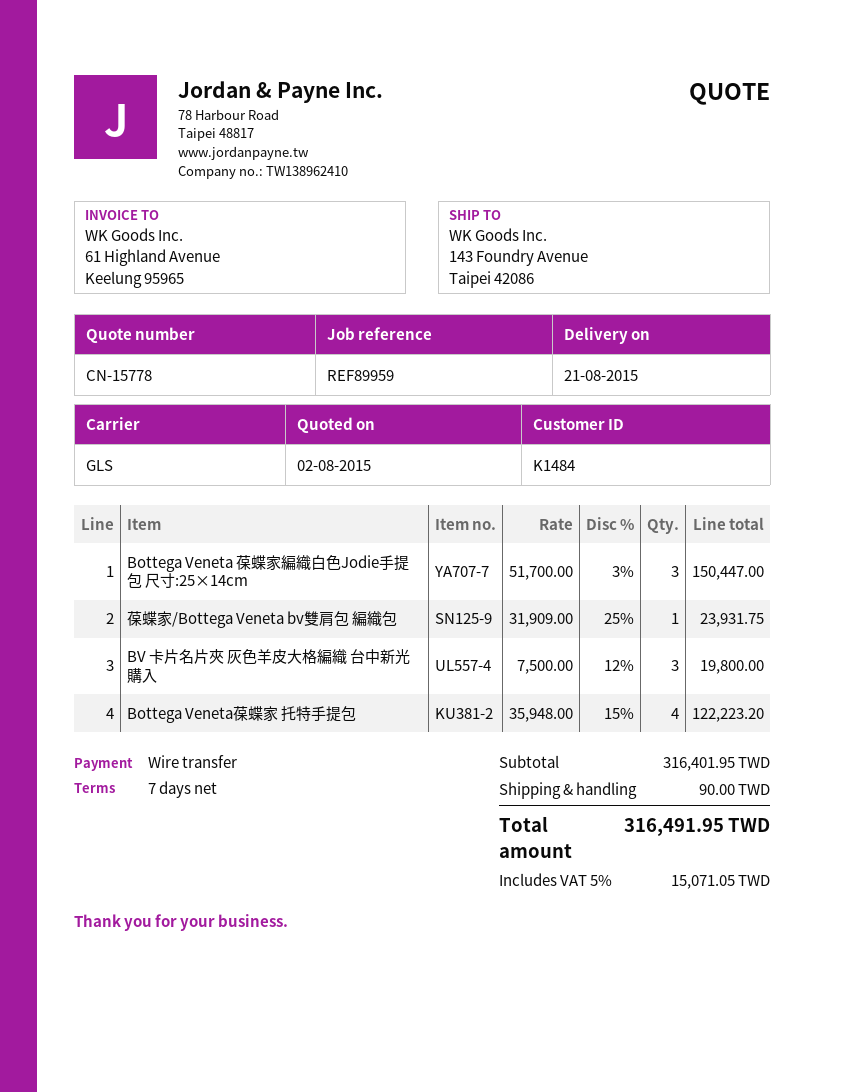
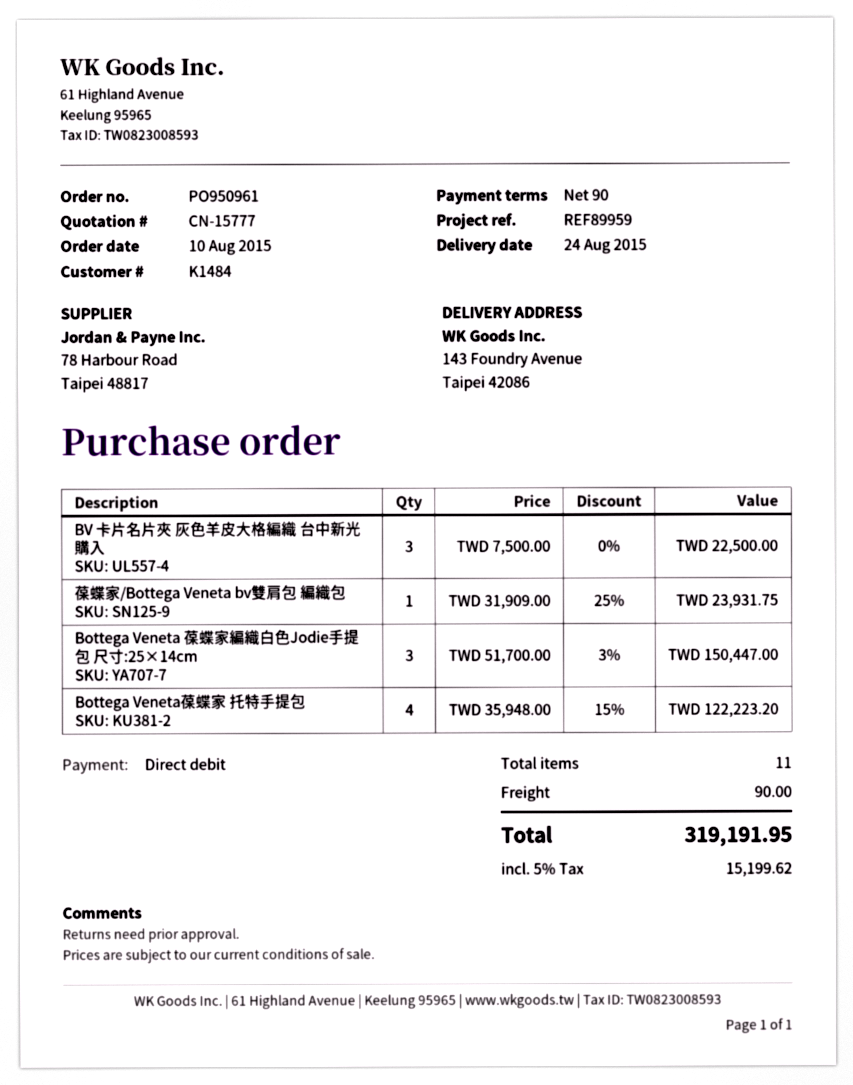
quote number: CN-15778 -> CN-15777
delivery date: 2015-08-21 -> 2015-08-24
payment terms: 7 days -> 90 days
payment method: bank transfer -> direct debit
BV 卡片名片夾 灰色羊皮大格編織 台中新光購入: 3 x 7500.00 - 12% = 19800.00 -> 3 x 7500.00 = 22500.00
tax: 5% = 15071.05 -> 5% = 15199.62
total: 316491.95 -> 319191.95

